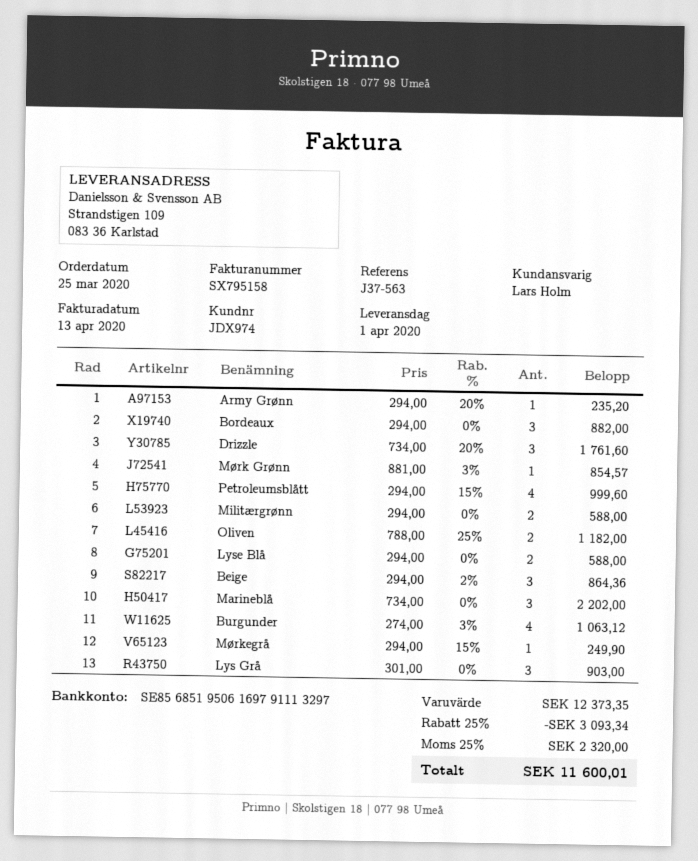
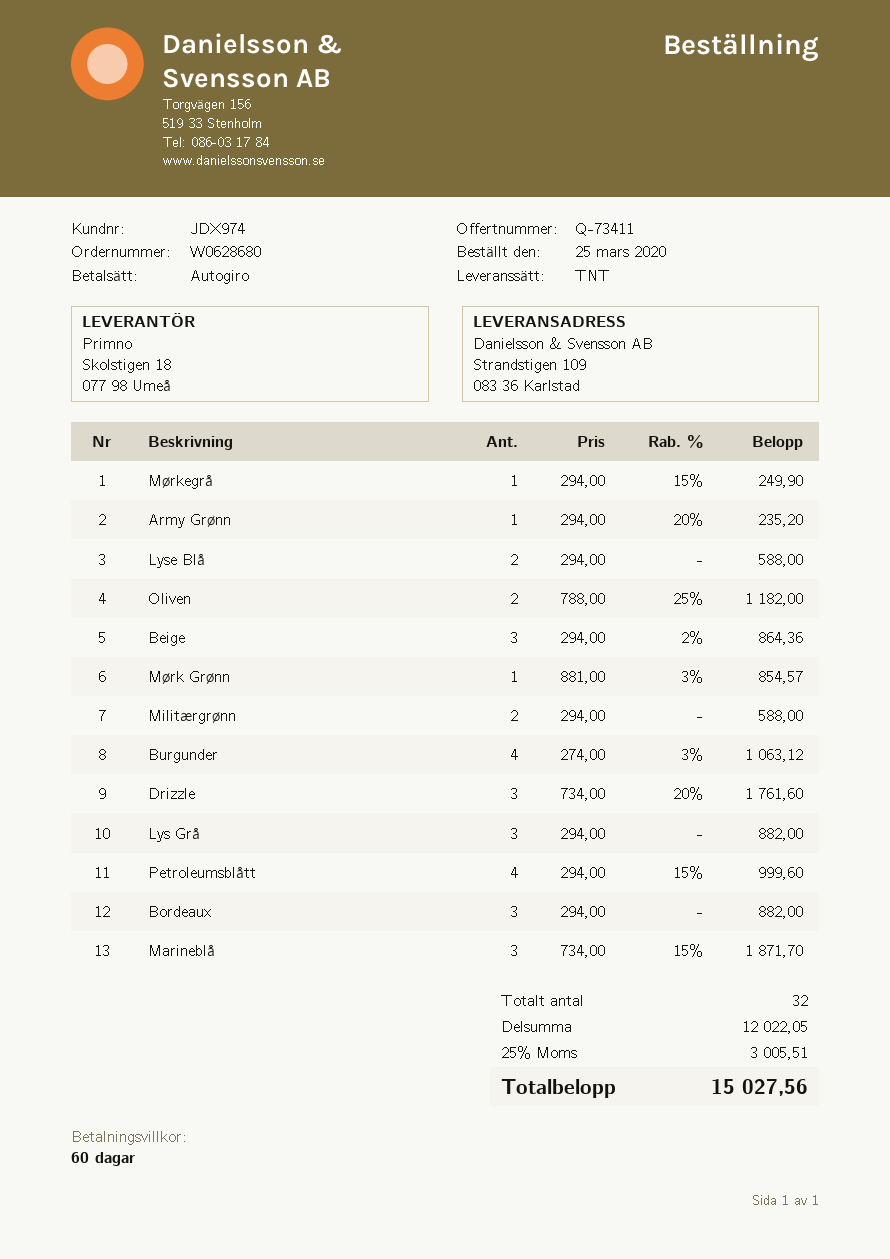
Marineblå: 3 x 734.00 = 2202.00 -> 3 x 734.00 - 15% = 1871.70
Lys Grå: 3 x 301.00 = 903.00 -> 3 x 294.00 = 882.00
subtotal: 12373.35 -> 12022.05
discount: 25% = 3093.34 -> none
tax: 25% = 2320.00 -> 25% = 3005.51
total: 11600.01 -> 15027.56

